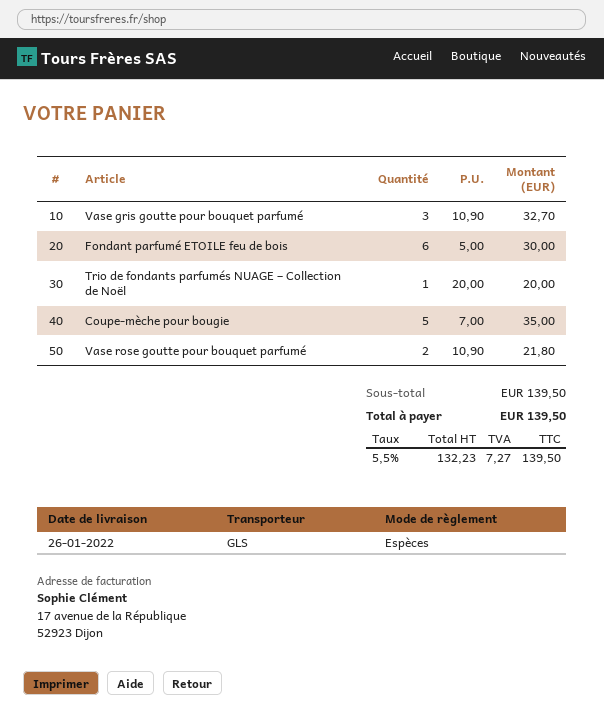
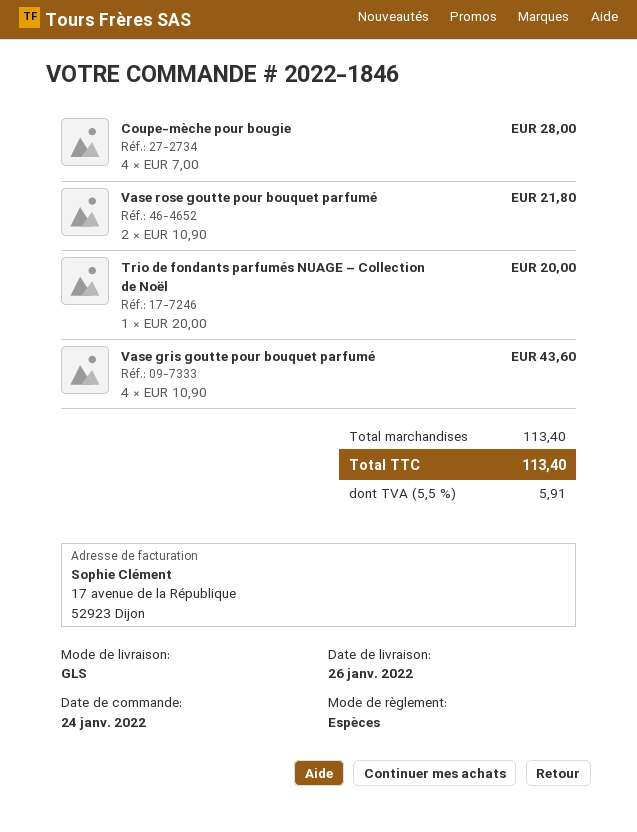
Vase gris goutte pour bouquet parfumé: 3 x 10.90 = 32.70 -> 4 x 10.90 = 43.60
Fondant parfumé ETOILE feu de bois: 6 x 5.00 = 30.00 -> none
Coupe-mèche pour bougie: 5 x 7.00 = 35.00 -> 4 x 7.00 = 28.00
subtotal: 139.50 -> 113.40
tax: 5.5% = 7.27 -> 5.5% = 5.91
total: 139.50 -> 113.40

